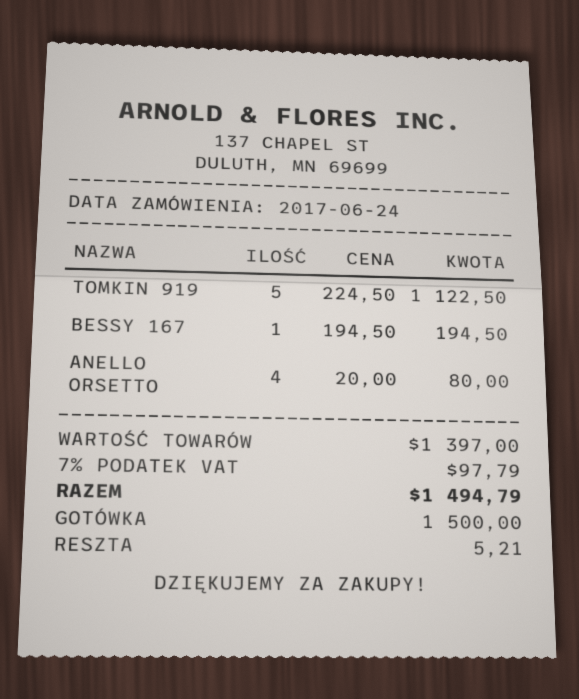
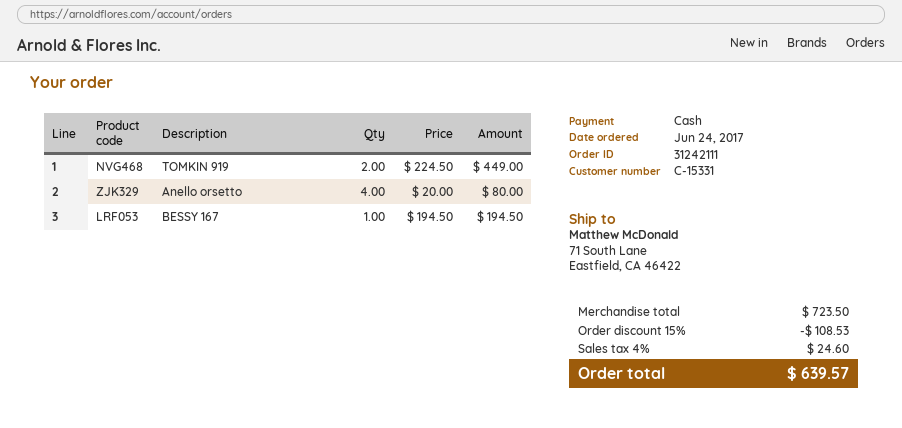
TOMKIN 919: 5 x 224.50 = 1122.50 -> 2 x 224.50 = 449.00
subtotal: 1397.00 -> 723.50
discount: none -> 15% = 108.53
tax: 7% = 97.79 -> 4% = 24.60
total: 1494.79 -> 639.57

